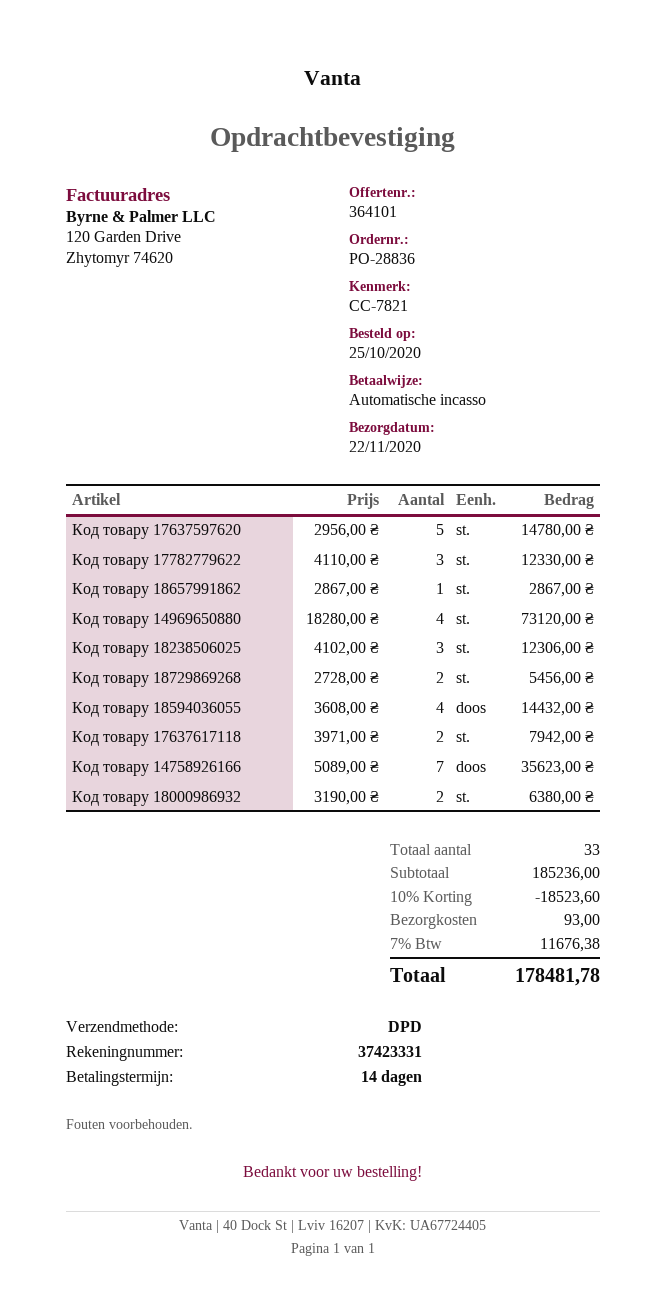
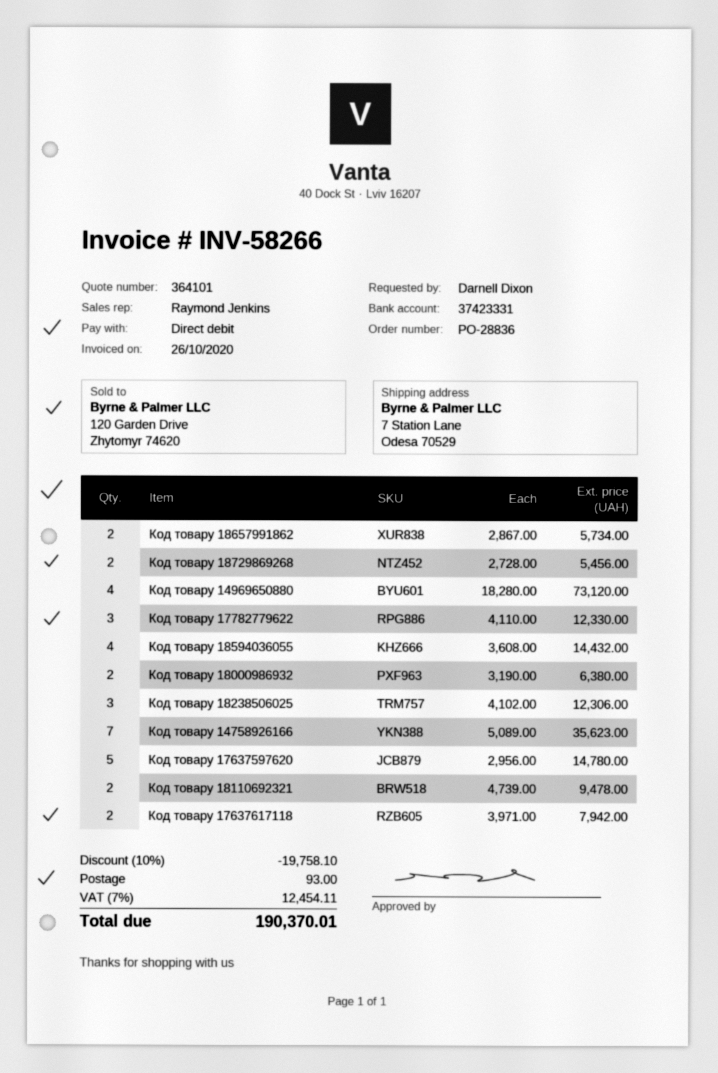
Код товару 18657991862: 1 x 2867.00 = 2867.00 -> 2 x 2867.00 = 5734.00
Код товару 18110692321: none -> 2 x 4739.00 = 9478.00
discount: 10% = 18523.60 -> 10% = 19758.10
tax: 7% = 11676.38 -> 7% = 12454.11
total: 178481.78 -> 190370.01

